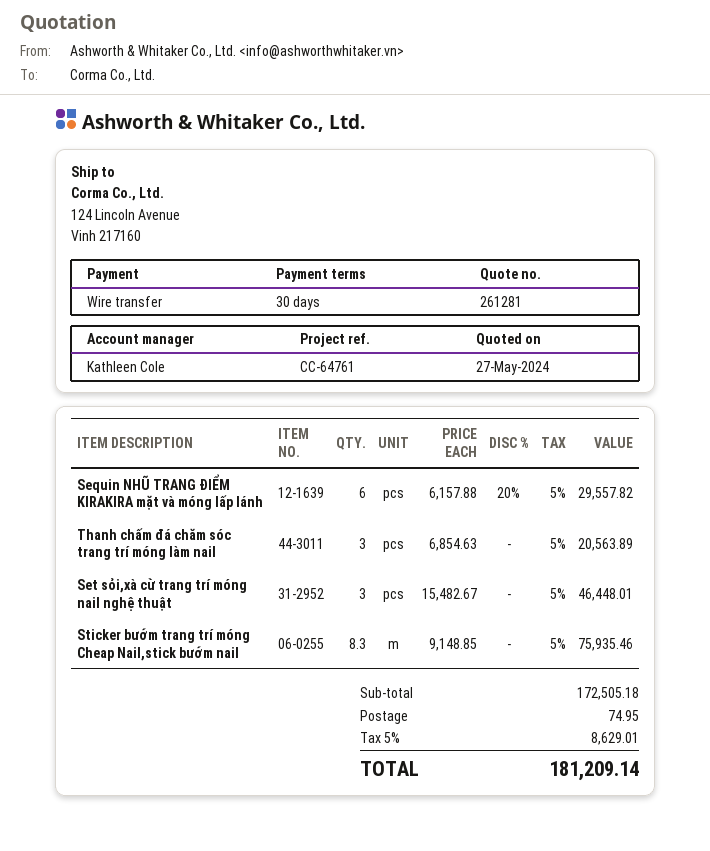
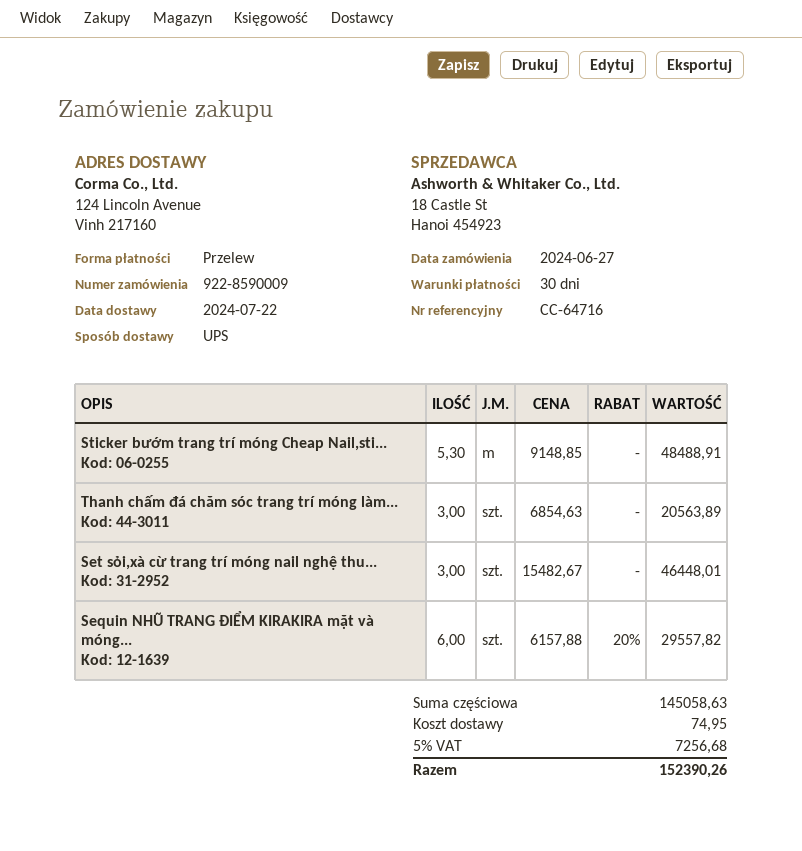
reference: CC-64761 -> CC-64716
Sticker bướm trang trí móng Cheap Nail,stick bướm nail: 8.3 x 9148.85 = 75935.46 -> 5.3 x 9148.85 = 48488.91
subtotal: 172505.18 -> 145058.63
tax: 5% = 8629.01 -> 5% = 7256.68
total: 181209.14 -> 152390.26

